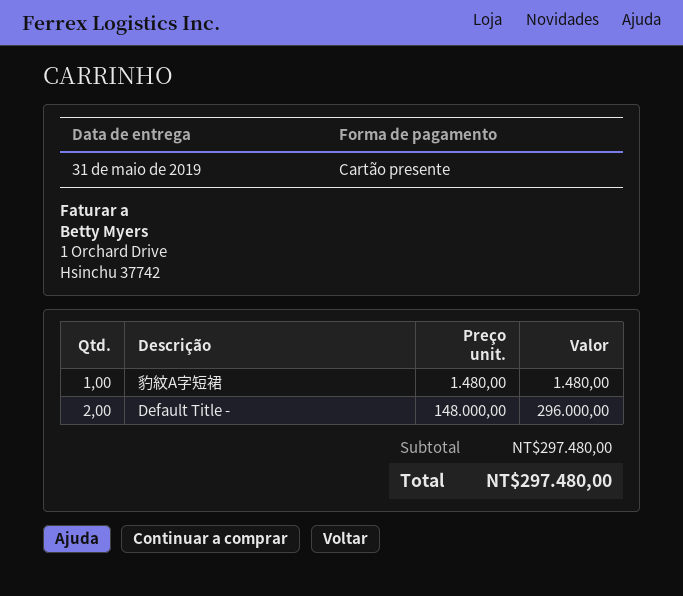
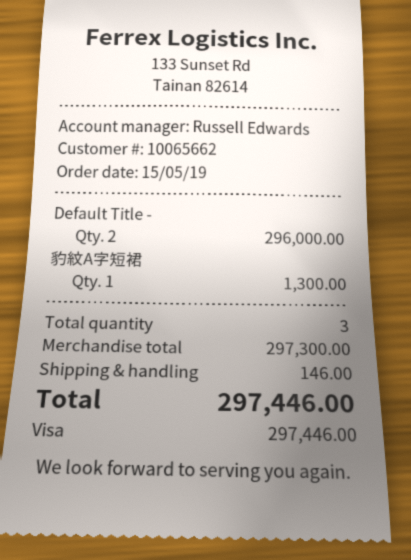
payment method: gift card -> Visa
豹紋A字短裙: 1 for 1480.00 -> 1 for 1300.00
subtotal: 297480.00 -> 297300.00
shipping: none -> 146.00
total: 297480.00 -> 297446.00

